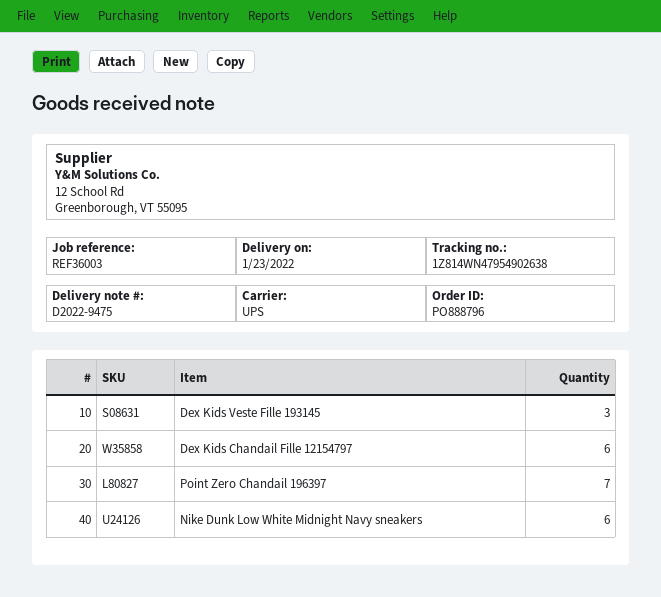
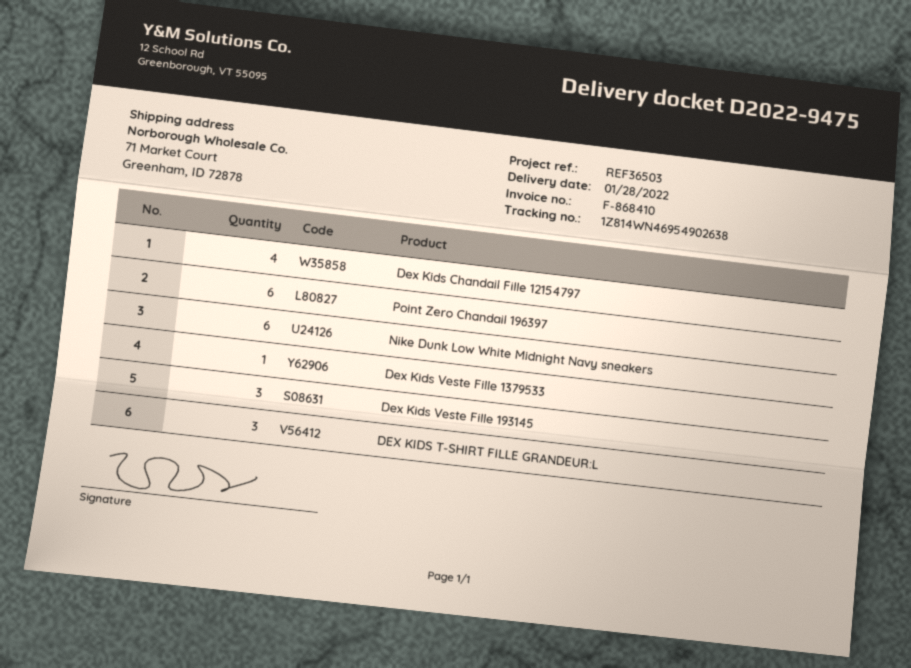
delivery date: 2022-01-23 -> 2022-01-28
reference: REF36003 -> REF36503
tracking number: 1Z814WN47954902638 -> 1Z814WN46954902638
Dex Kids Chandail Fille 12154797: 6 -> 4
Point Zero Chandail 196397: 7 -> 6
Dex Kids Veste Fille 1379533: none -> 1
DEX KIDS T-SHIRT FILLE GRANDEUR:L: none -> 3

